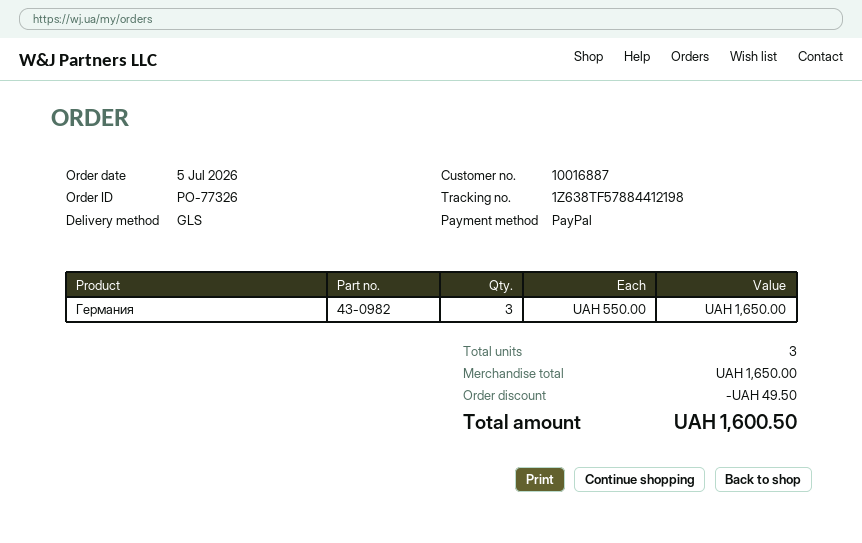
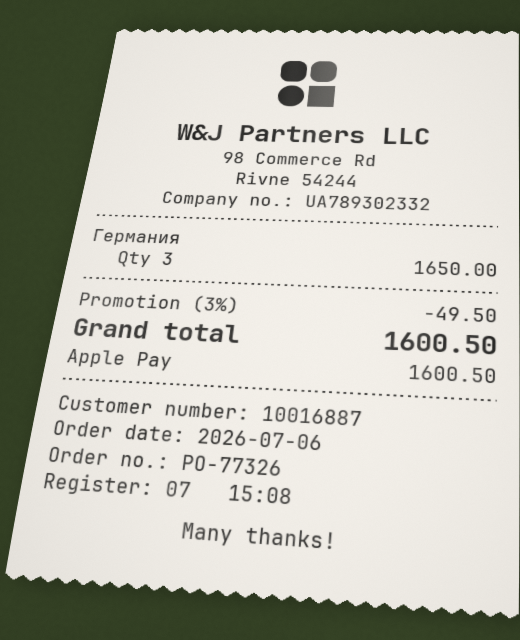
order date: 2026-07-05 -> 2026-07-06
payment method: PayPal -> Apple Pay

